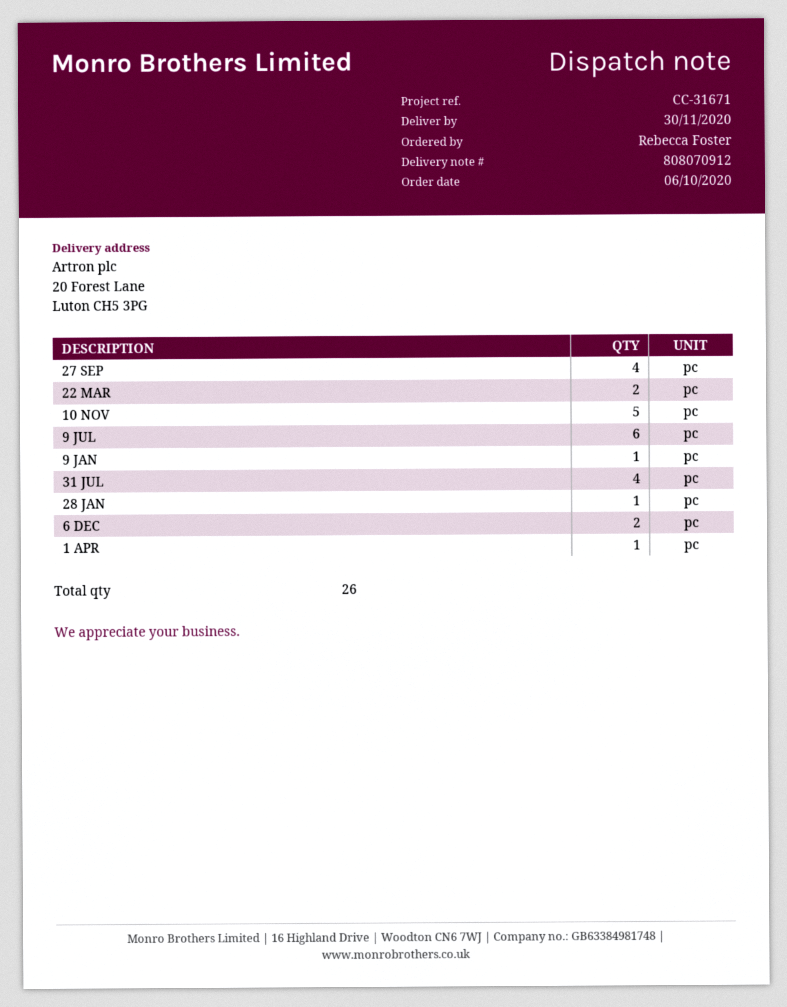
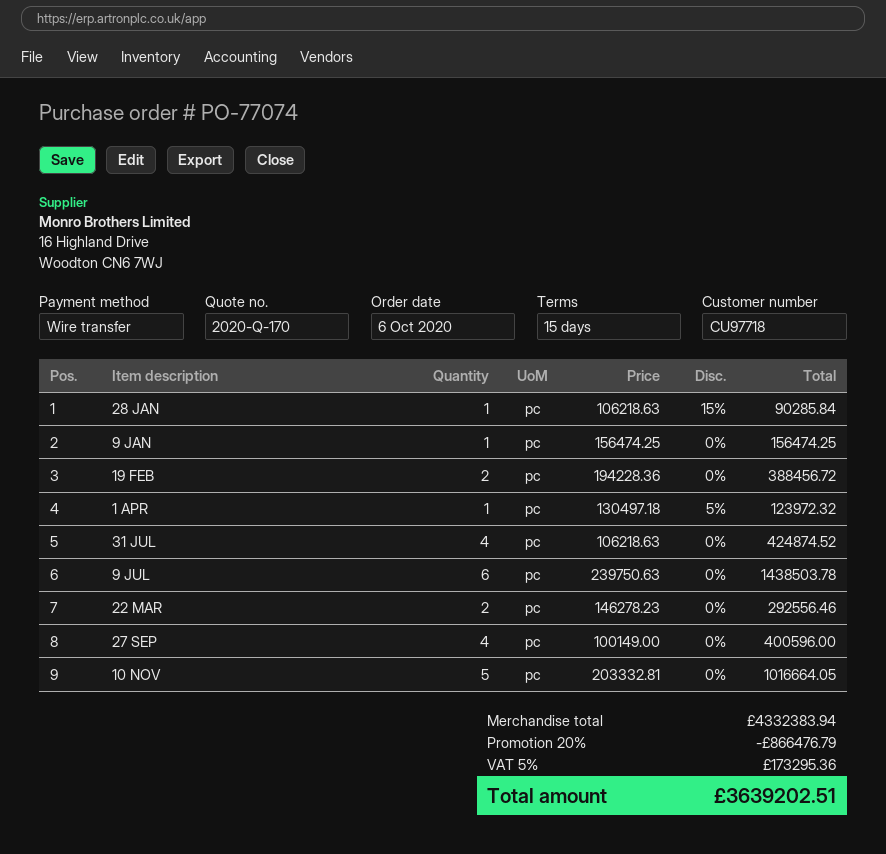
6 DEC: 2 -> none
19 FEB: none -> 2

